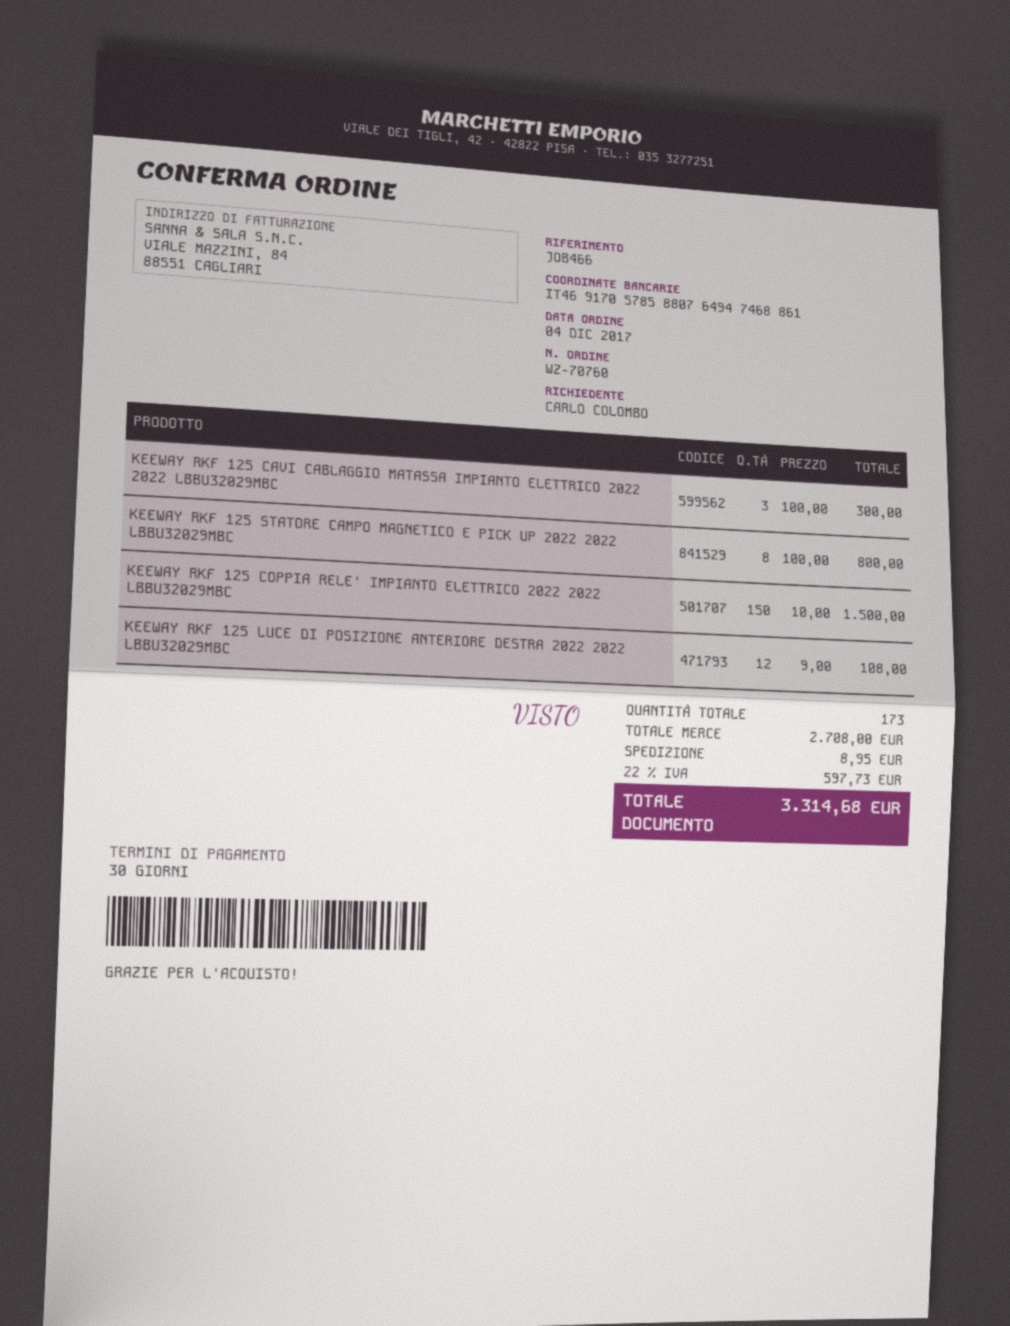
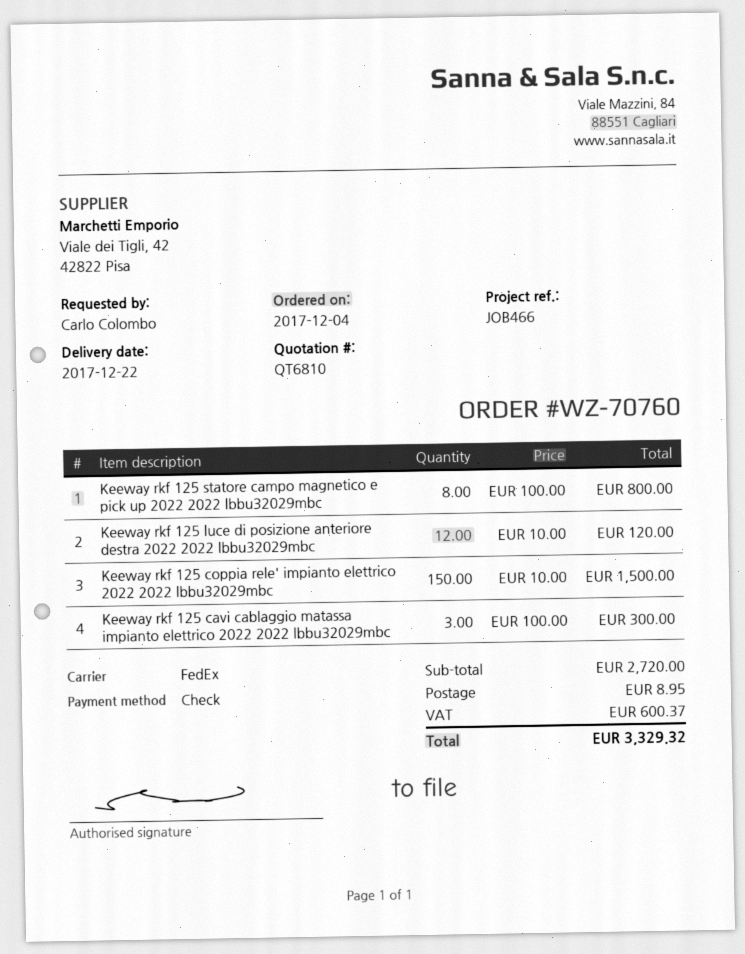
KEEWAY RKF 125 LUCE DI POSIZIONE ANTERIORE DESTRA 2022 2022 LBBU32029MBC: 12 x 9.00 = 108.00 -> 12 x 10.00 = 120.00
subtotal: 2708.00 -> 2720.00
tax: 597.73 -> 600.37
total: 3314.68 -> 3329.32

